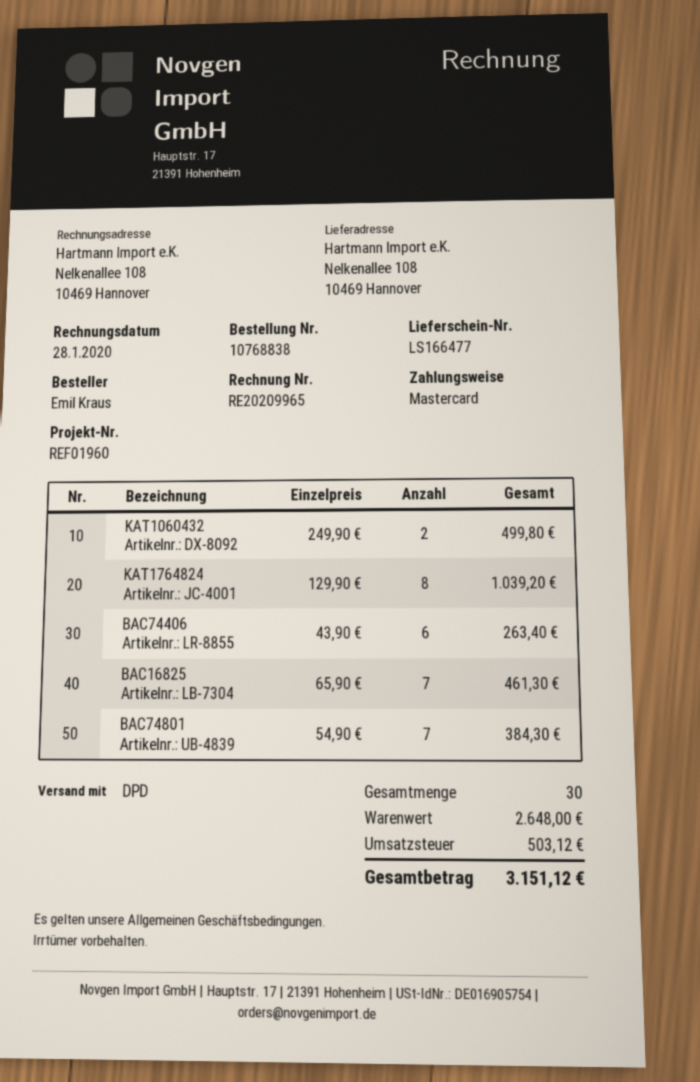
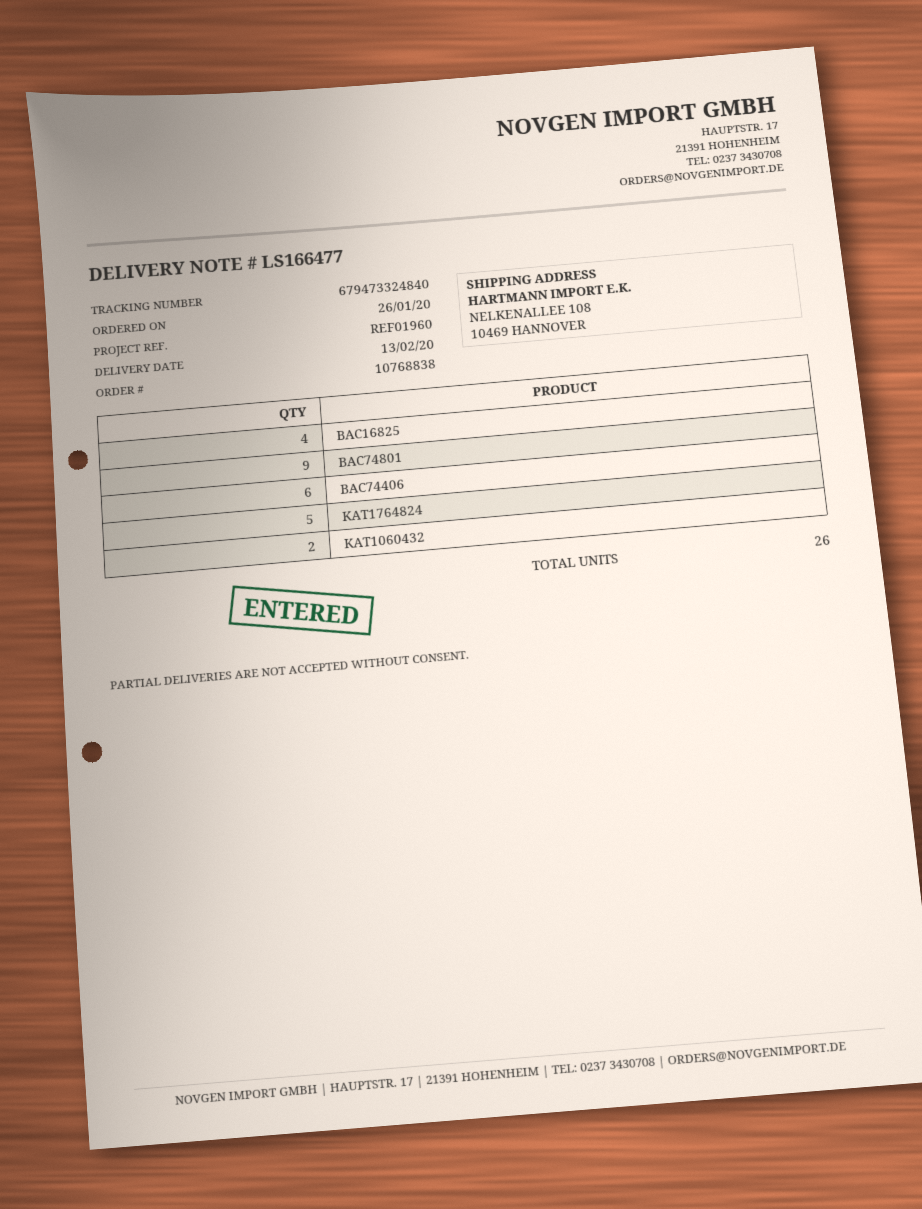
KAT1764824: 8 -> 5
BAC16825: 7 -> 4
BAC74801: 7 -> 9
total quantity: 30 -> 26

